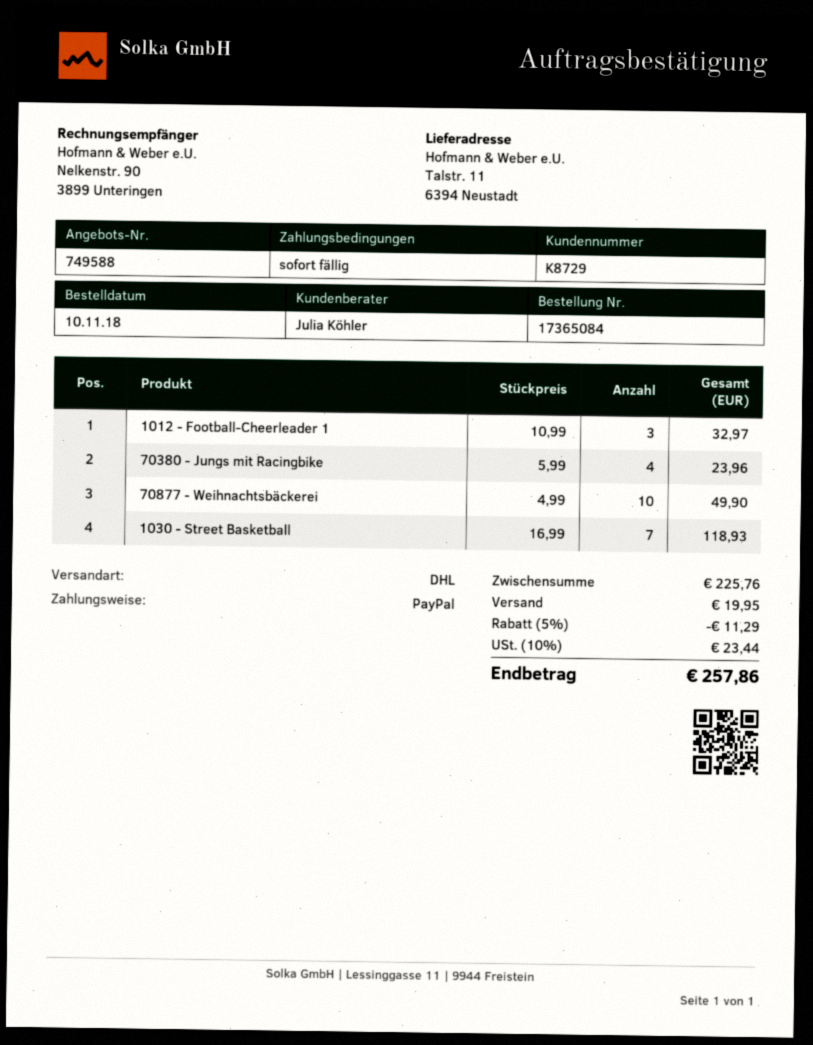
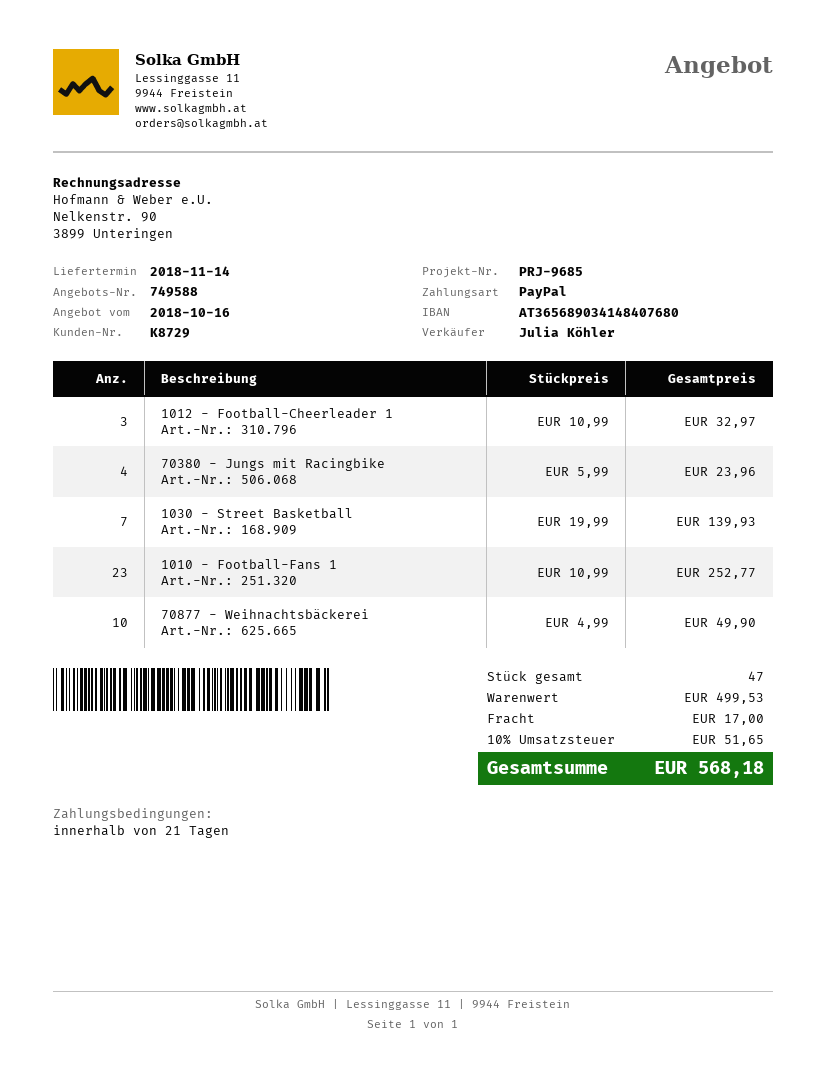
payment terms: on receipt -> 21 days
1030 - Street Basketball: 7 x 16.99 = 118.93 -> 7 x 19.99 = 139.93
1010 - Football-Fans 1: none -> 23 x 10.99 = 252.77
subtotal: 225.76 -> 499.53
discount: 5% = 11.29 -> none
shipping: 19.95 -> 17.00
tax: 10% = 23.44 -> 10% = 51.65
total: 257.86 -> 568.18

